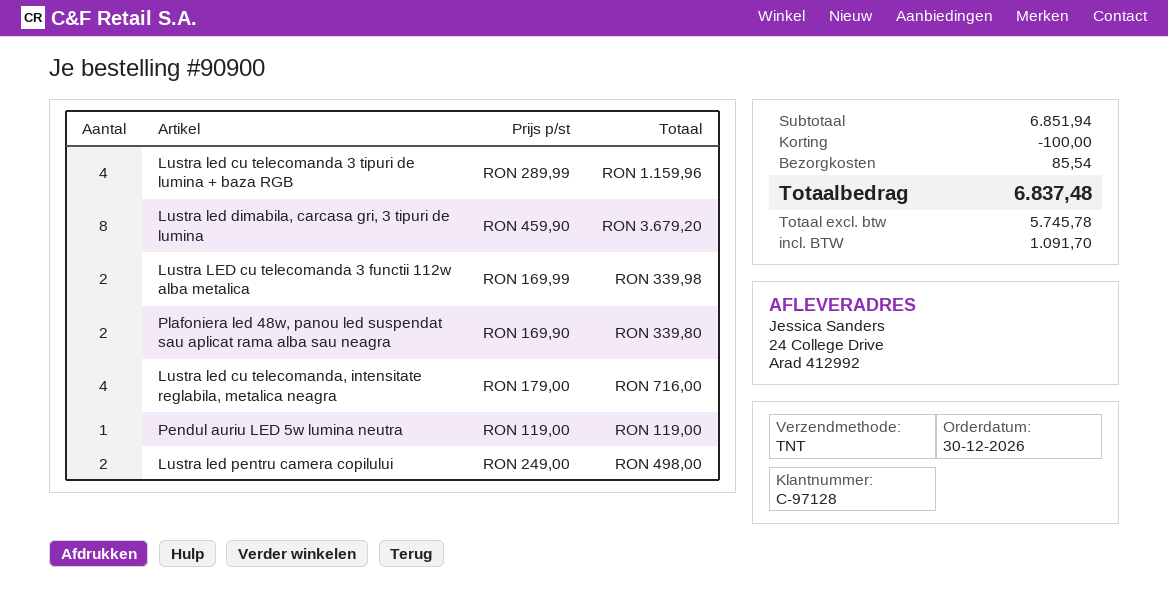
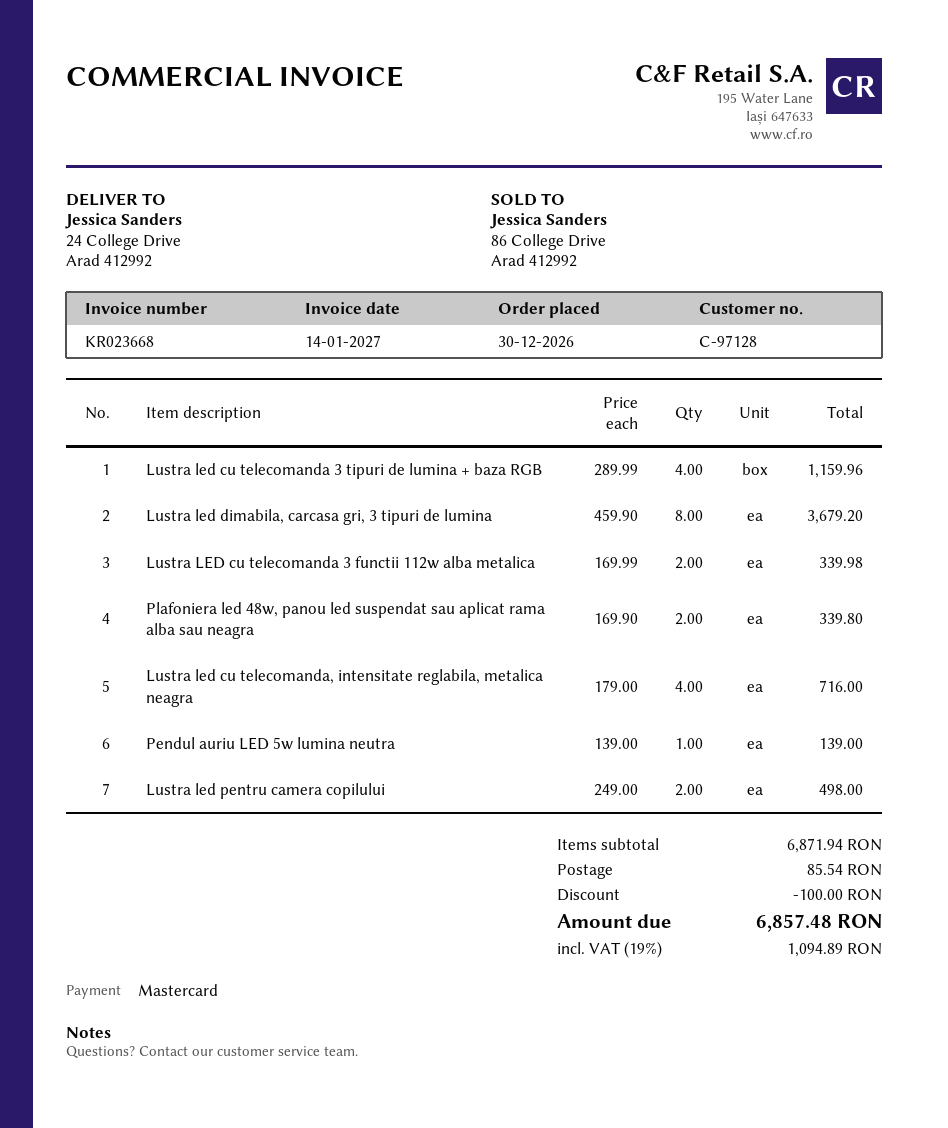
Pendul auriu LED 5w lumina neutra: 1 x 119.00 = 119.00 -> 1 x 139.00 = 139.00
subtotal: 6851.94 -> 6871.94
tax: 1091.70 -> 1094.89
total: 6837.48 -> 6857.48

